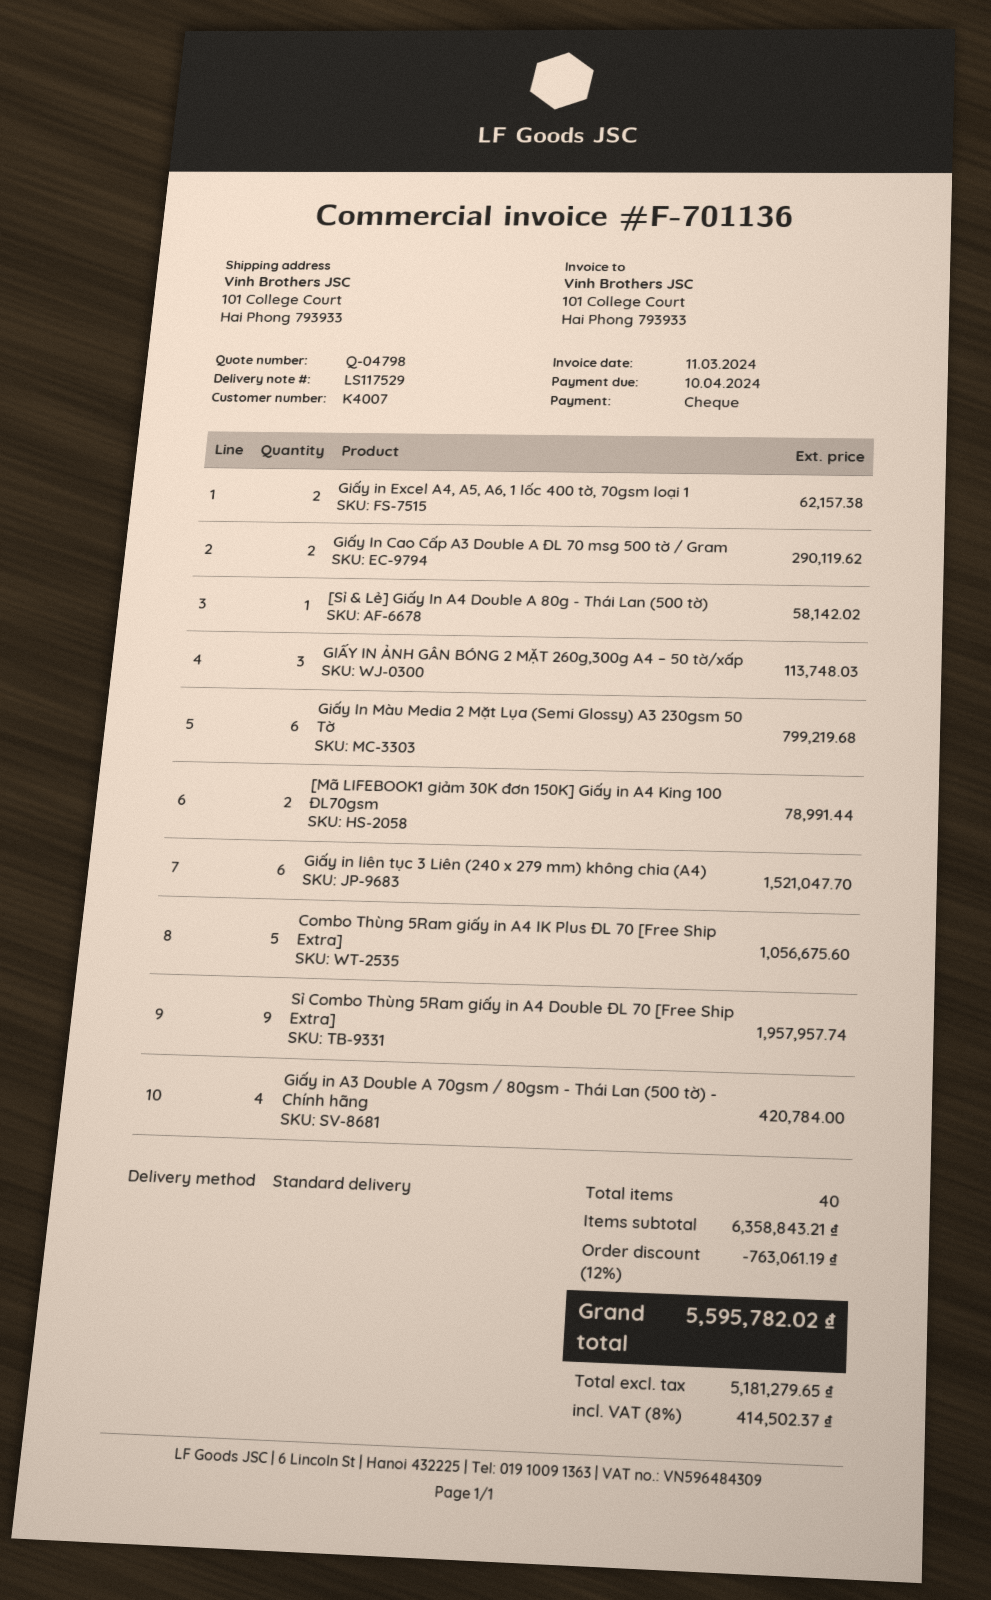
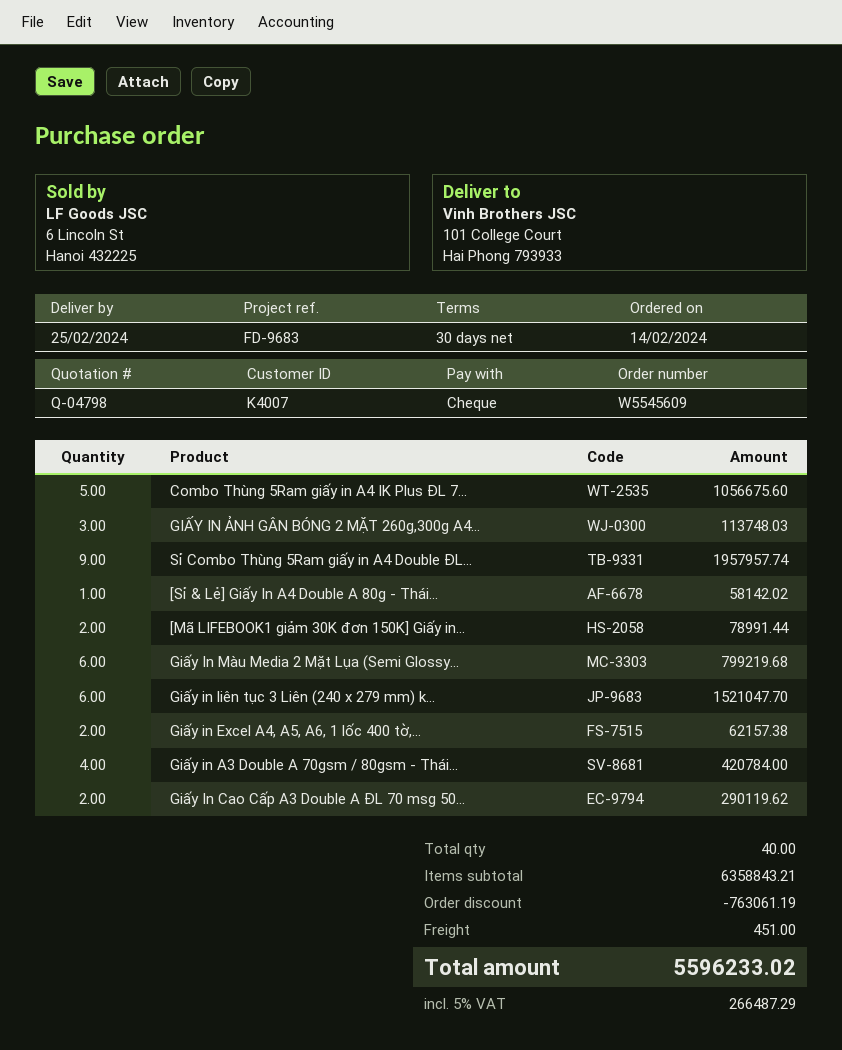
shipping: none -> 451.00
tax: 8% = 414502.37 -> 5% = 266487.29
total: 5595782.02 -> 5596233.02

